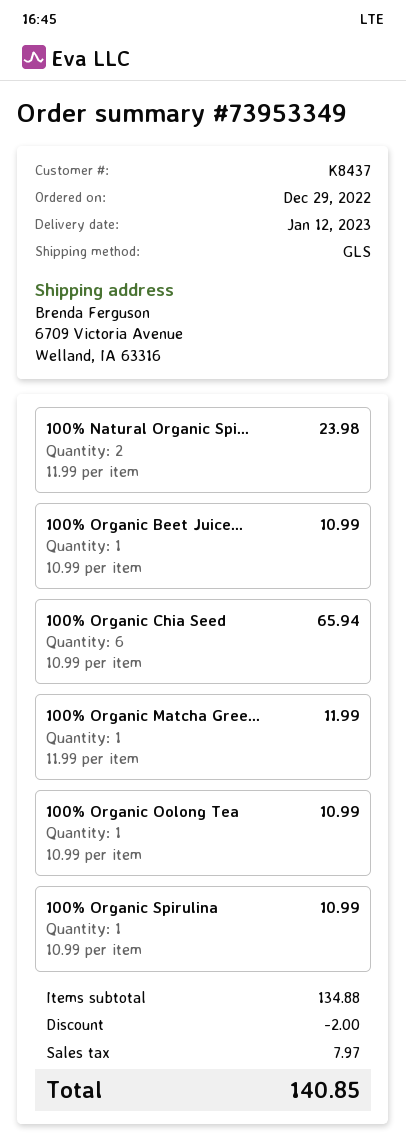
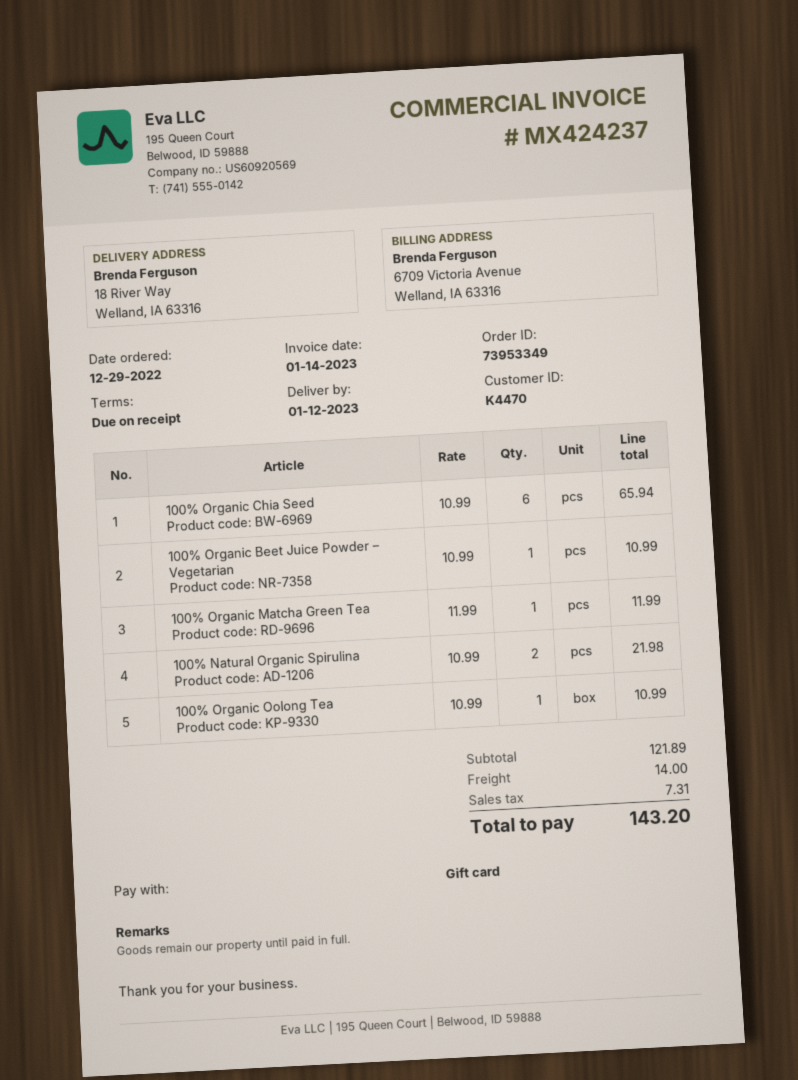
customer number: K8437 -> K4470
ship to: 6709 Victoria Avenue, Welland, IA 63316 -> 18 River Way, Welland, IA 63316
100% Natural Organic Spi...: 2 x 11.99 = 23.98 -> 2 x 10.99 = 21.98
100% Organic Spirulina: 1 x 10.99 = 10.99 -> none
subtotal: 134.88 -> 121.89
discount: 2.00 -> none
shipping: none -> 14.00
tax: 7.97 -> 7.31
total: 140.85 -> 143.20

